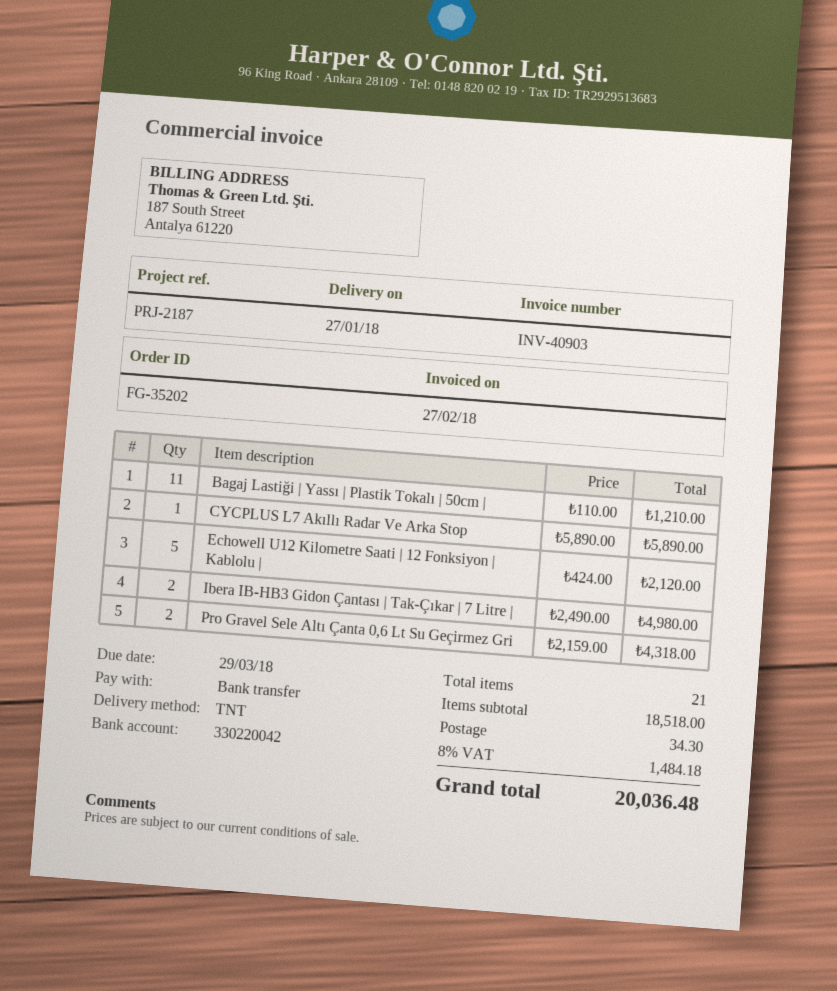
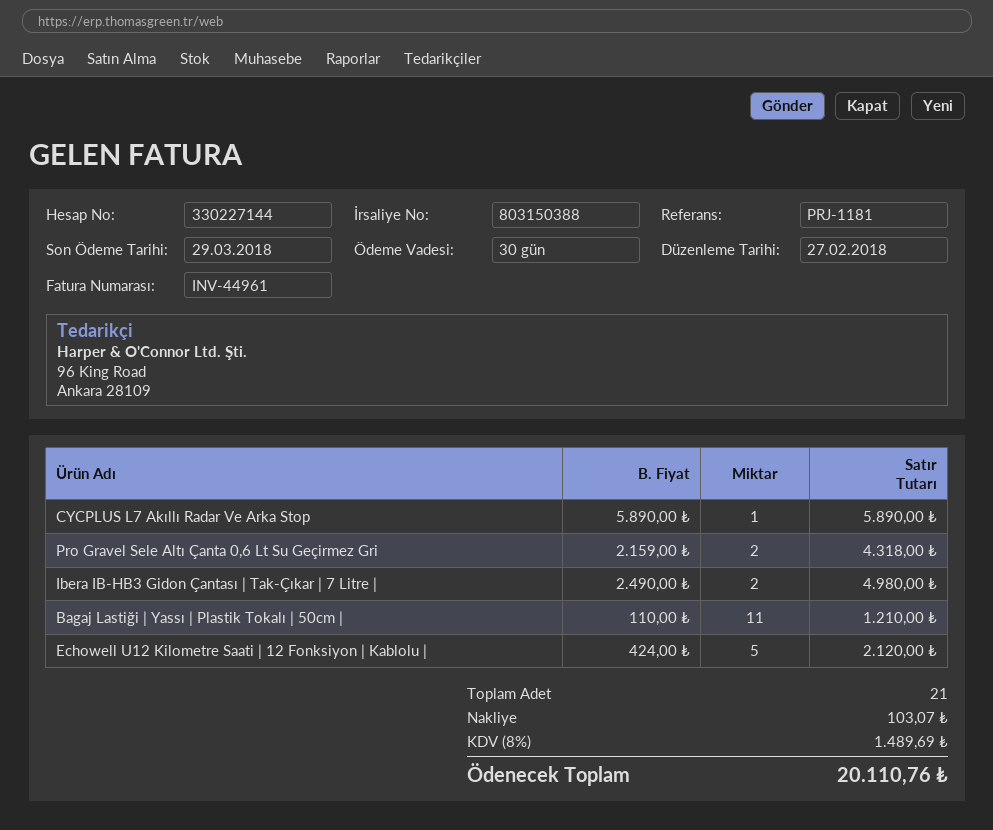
invoice number: INV-40903 -> INV-44961
reference: PRJ-2187 -> PRJ-1181
bank account: 330220042 -> 330227144
shipping: 34.30 -> 103.07
tax: 8% = 1484.18 -> 8% = 1489.69
total: 20036.48 -> 20110.76

